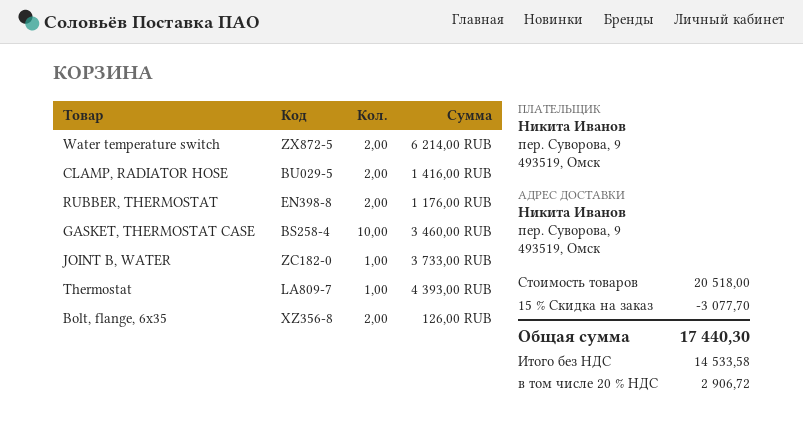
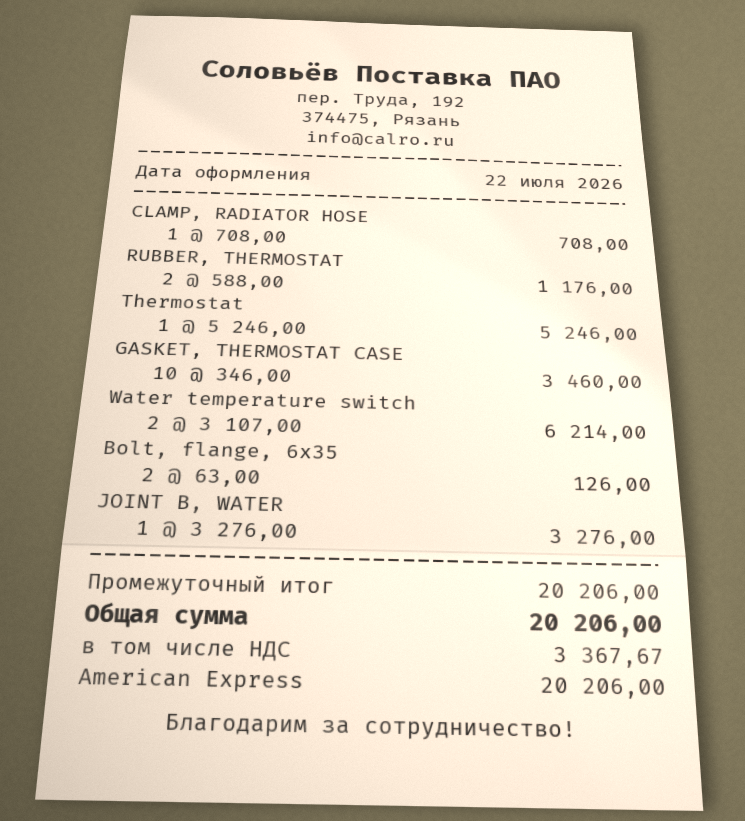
CLAMP, RADIATOR HOSE: 2 for 1416.00 -> 1 for 708.00
JOINT B, WATER: 1 for 3733.00 -> 1 for 3276.00
Thermostat: 1 for 4393.00 -> 1 for 5246.00
subtotal: 20518.00 -> 20206.00
discount: 15% = 3077.70 -> none
tax: 2906.72 -> 3367.67
total: 17440.30 -> 20206.00

